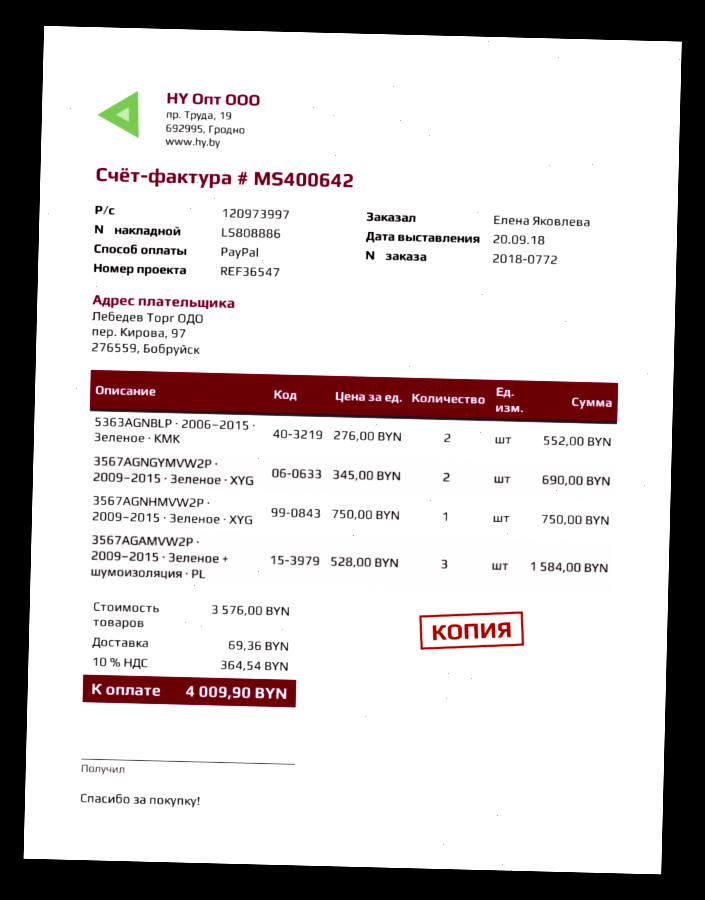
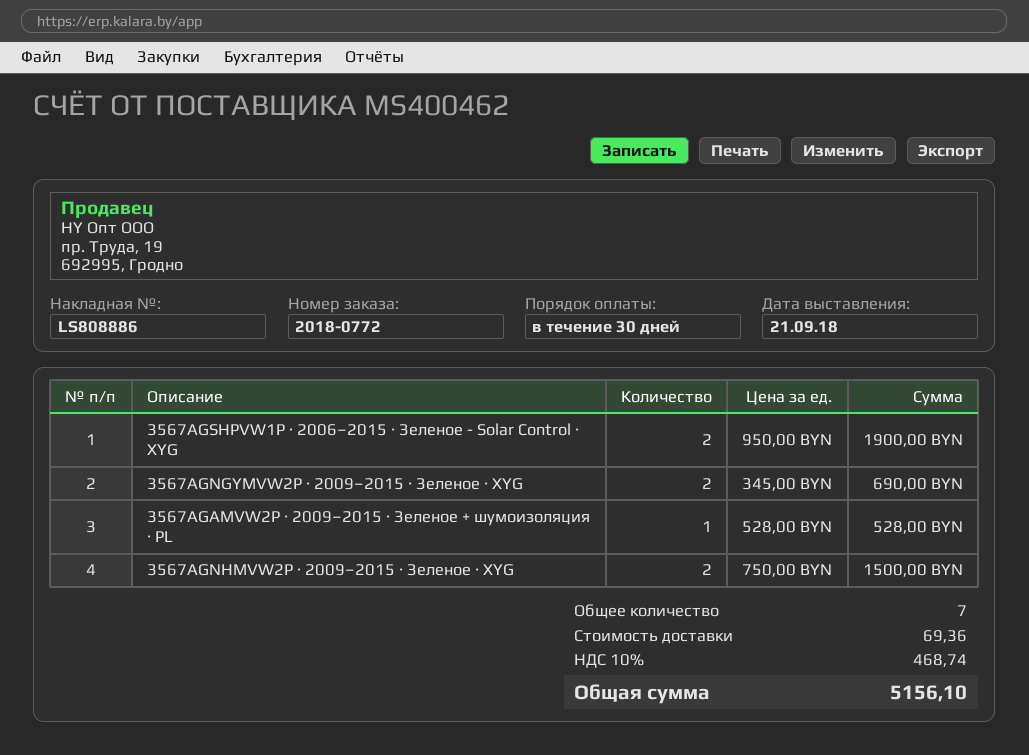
invoice number: MS400642 -> MS400462
invoice date: 2018-09-20 -> 2018-09-21
5363AGNBLP · 2006–2015 · Зеленое · KMK: 2 x 276.00 = 552.00 -> none
3567AGNHMVW2P · 2009–2015 · Зеленое · XYG: 1 x 750.00 = 750.00 -> 2 x 750.00 = 1500.00
3567AGAMVW2P · 2009–2015 · Зеленое + шумоизоляция · PL: 3 x 528.00 = 1584.00 -> 1 x 528.00 = 528.00
3567AGSHPVW1P · 2006–2015 · Зеленое - Solar Control · XYG: none -> 2 x 950.00 = 1900.00
tax: 10% = 364.54 -> 10% = 468.74
total: 4009.90 -> 5156.10

